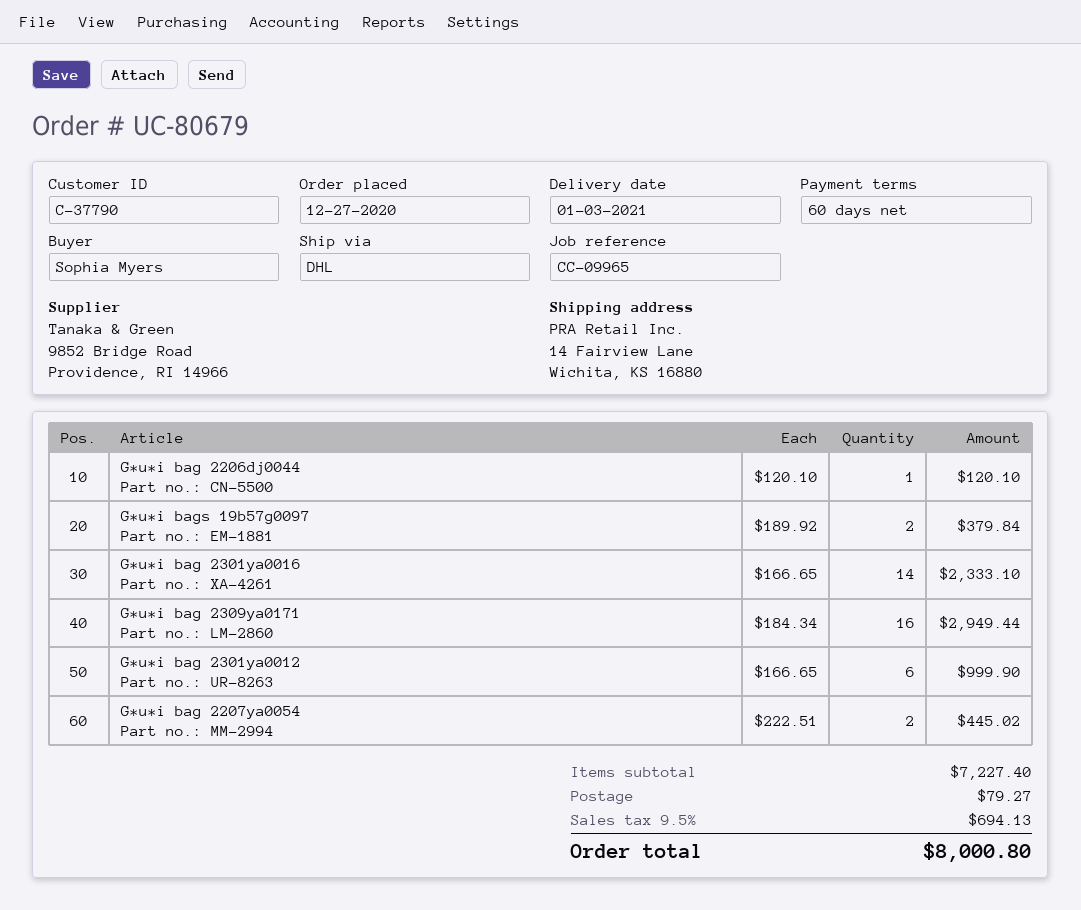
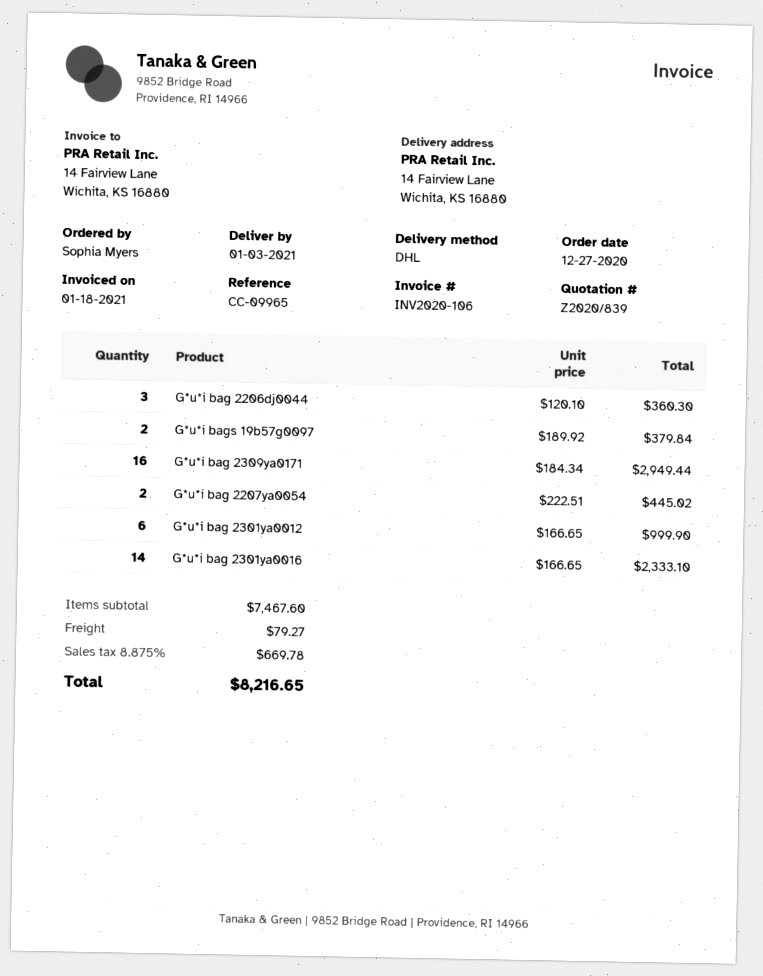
G*u*i bag 2206dj0044: 1 x 120.10 = 120.10 -> 3 x 120.10 = 360.30
subtotal: 7227.40 -> 7467.60
tax: 9.5% = 694.13 -> 8.875% = 669.78
total: 8000.80 -> 8216.65

